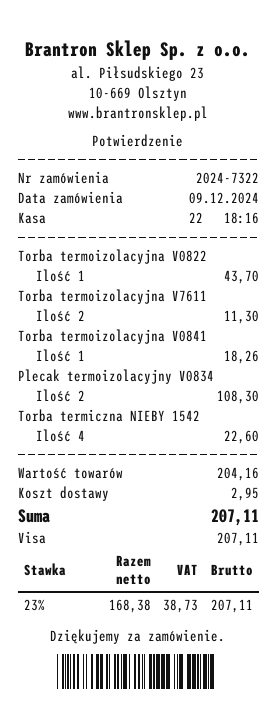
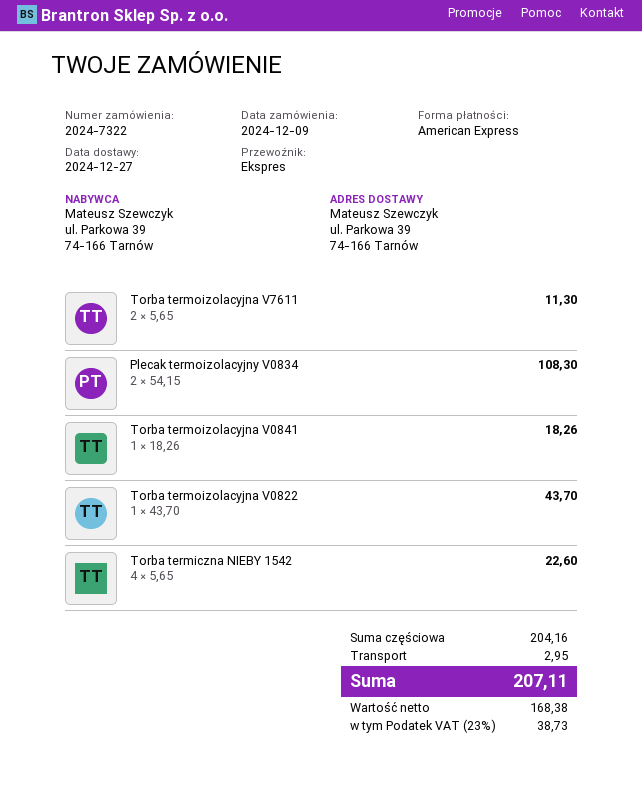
payment method: Visa -> American Express

